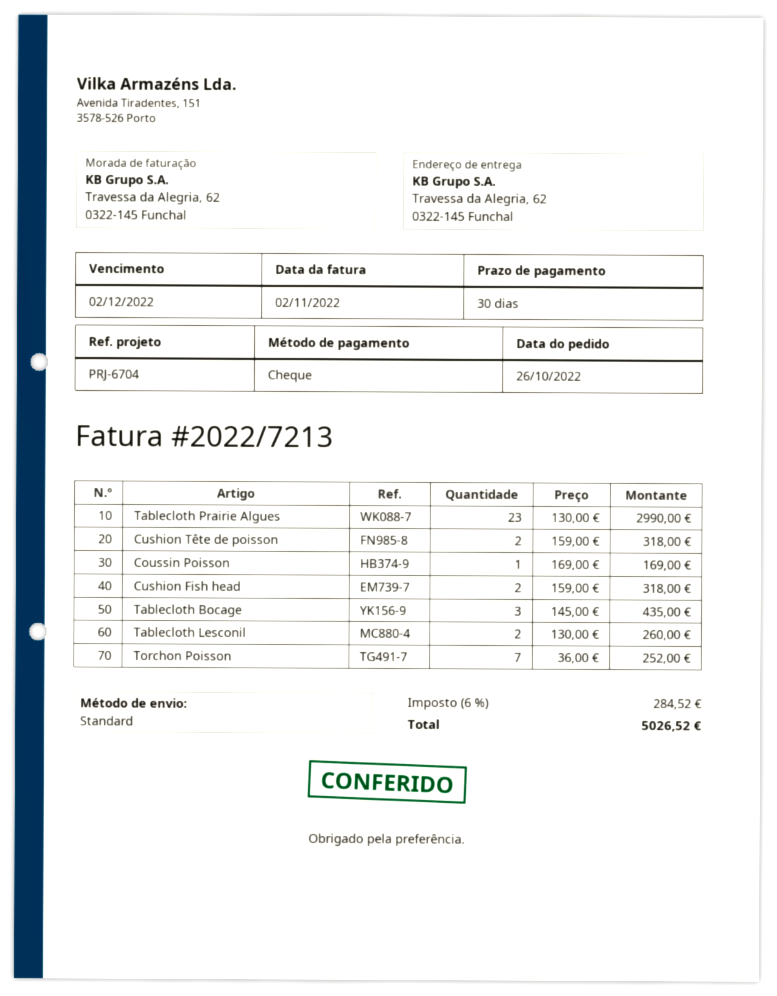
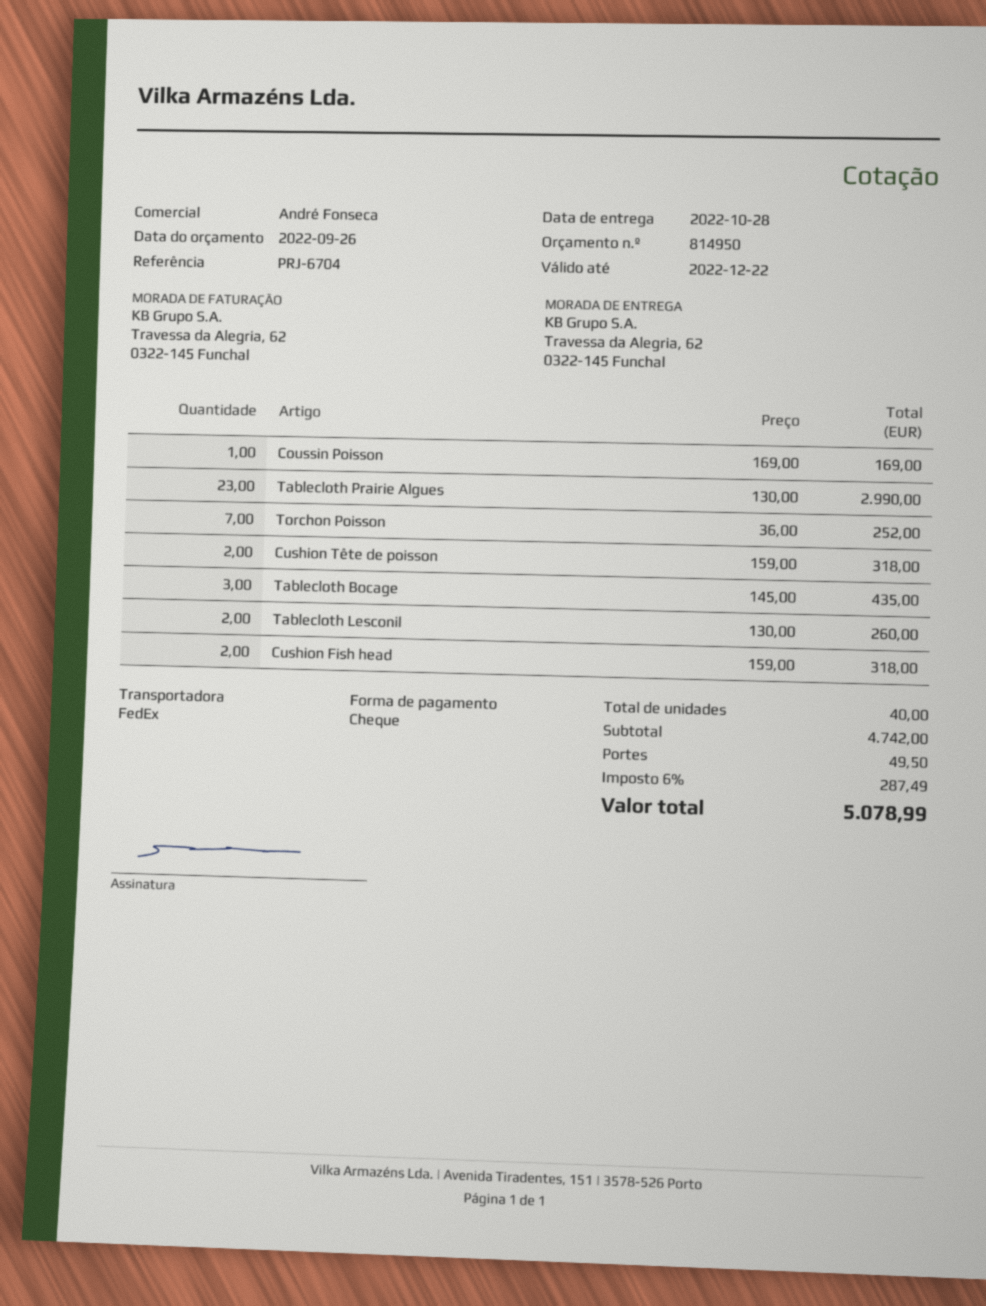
shipping method: standard -> FedEx
shipping: none -> 49.50
tax: 6% = 284.52 -> 6% = 287.49
total: 5026.52 -> 5078.99

